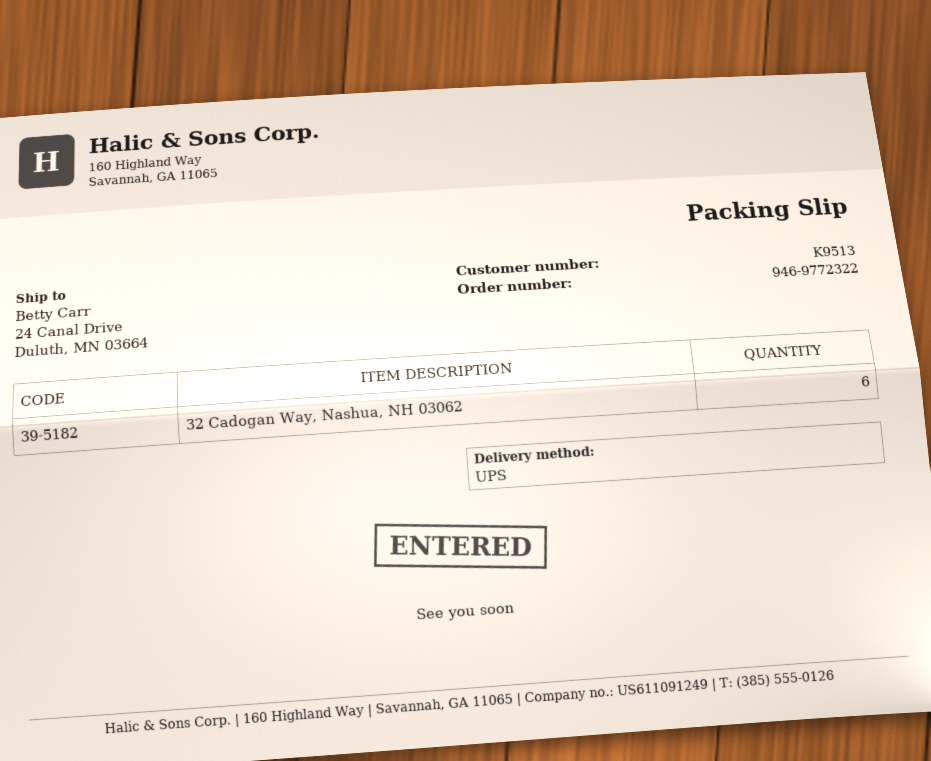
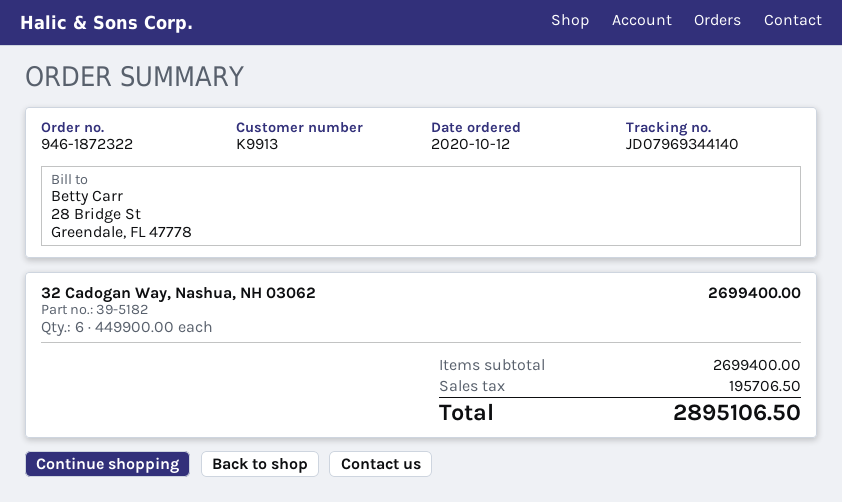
order number: 946-9772322 -> 946-1872322
customer number: K9513 -> K9913

